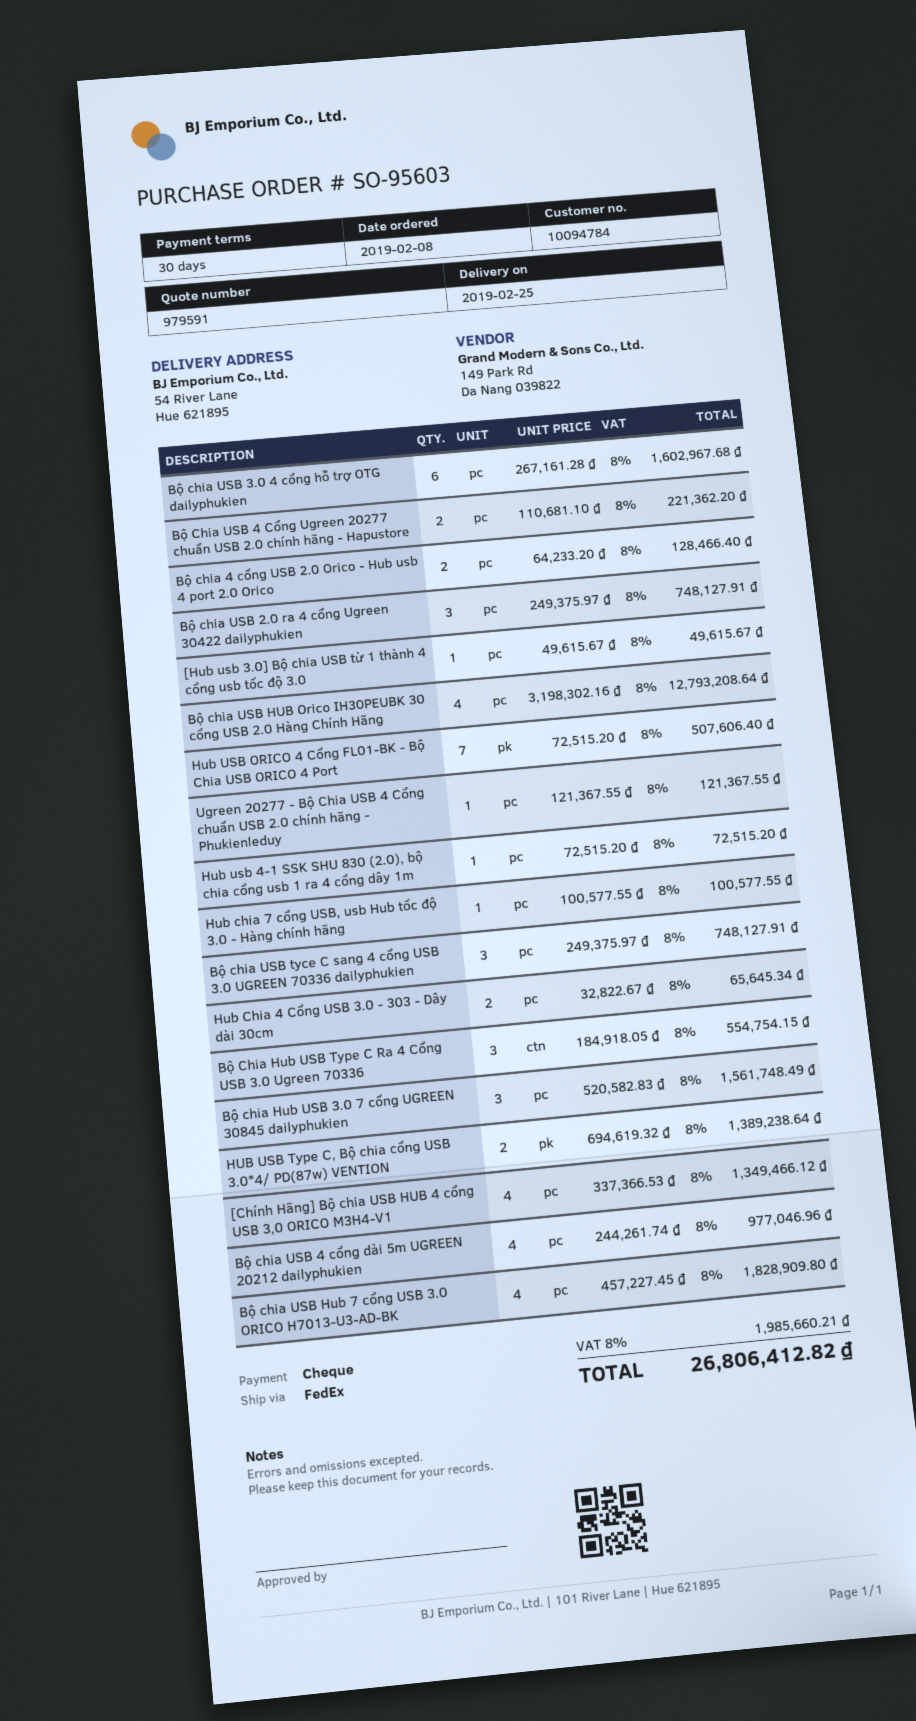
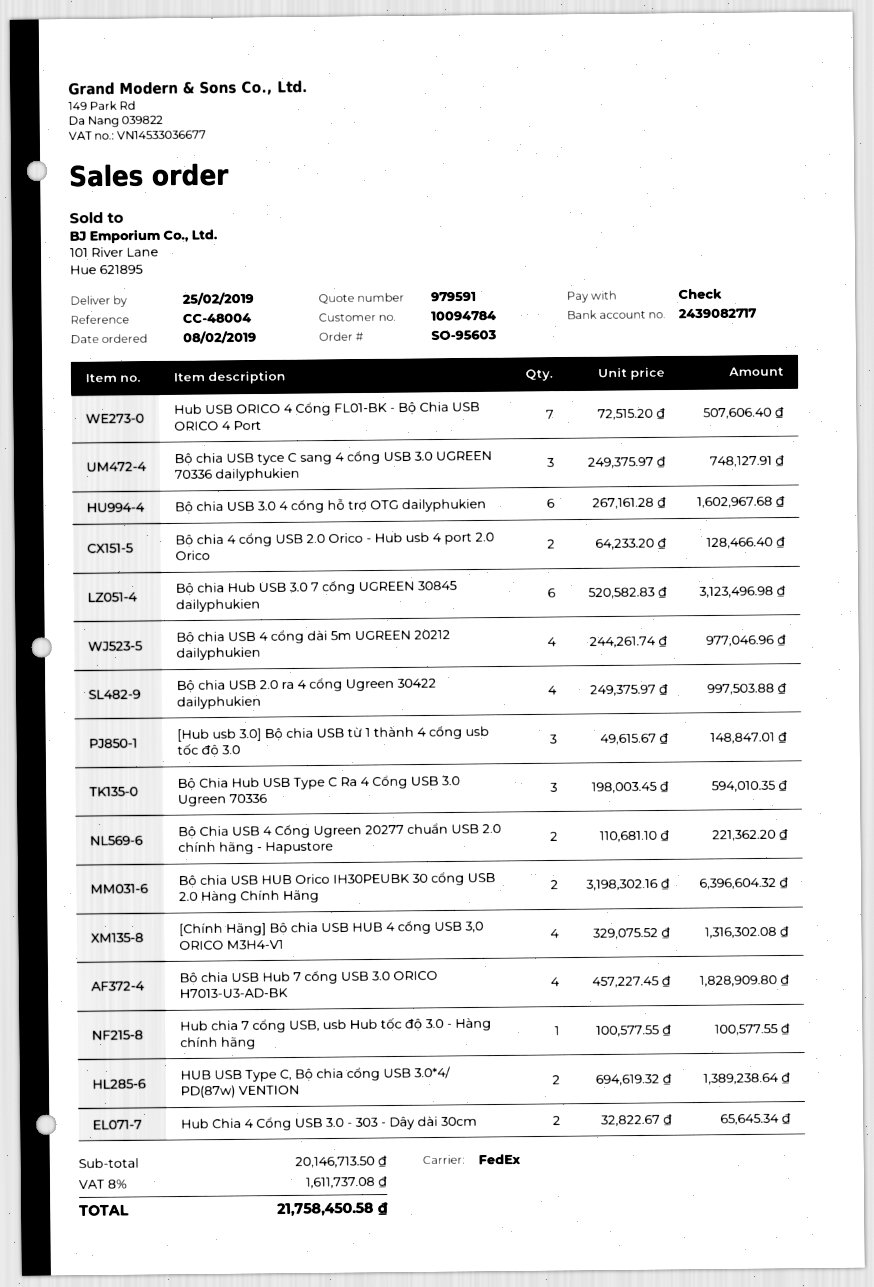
Bộ chia USB 2.0 ra 4 cổng Ugreen 30422 dailyphukien: 3 x 249375.97 = 748127.91 -> 4 x 249375.97 = 997503.88
[Hub usb 3.0] Bộ chia USB từ 1 thành 4 cổng usb tốc độ 3.0: 1 x 49615.67 = 49615.67 -> 3 x 49615.67 = 148847.01
Bộ chia USB HUB Orico IH30PEUBK 30 cổng USB 2.0 Hàng Chính Hãng: 4 x 3198302.16 = 12793208.64 -> 2 x 3198302.16 = 6396604.32
Ugreen 20277 - Bộ Chia USB 4 Cổng chuẩn USB 2.0 chính hãng - Phukienleduy: 1 x 121367.55 = 121367.55 -> none
Hub usb 4-1 SSK SHU 830 (2.0), bộ chia cổng usb 1 ra 4 cổng dây 1m: 1 x 72515.20 = 72515.20 -> none
Bộ Chia Hub USB Type C Ra 4 Cổng USB 3.0 Ugreen 70336: 3 x 184918.05 = 554754.15 -> 3 x 198003.45 = 594010.35
Bộ chia Hub USB 3.0 7 cổng UGREEN 30845 dailyphukien: 3 x 520582.83 = 1561748.49 -> 6 x 520582.83 = 3123496.98
[Chính Hãng] Bộ chia USB HUB 4 cổng USB 3,0 ORICO M3H4-V1: 4 x 337366.53 = 1349466.12 -> 4 x 329075.52 = 1316302.08
tax: 8% = 1985660.21 -> 8% = 1611737.08
total: 26806412.82 -> 21758450.58

